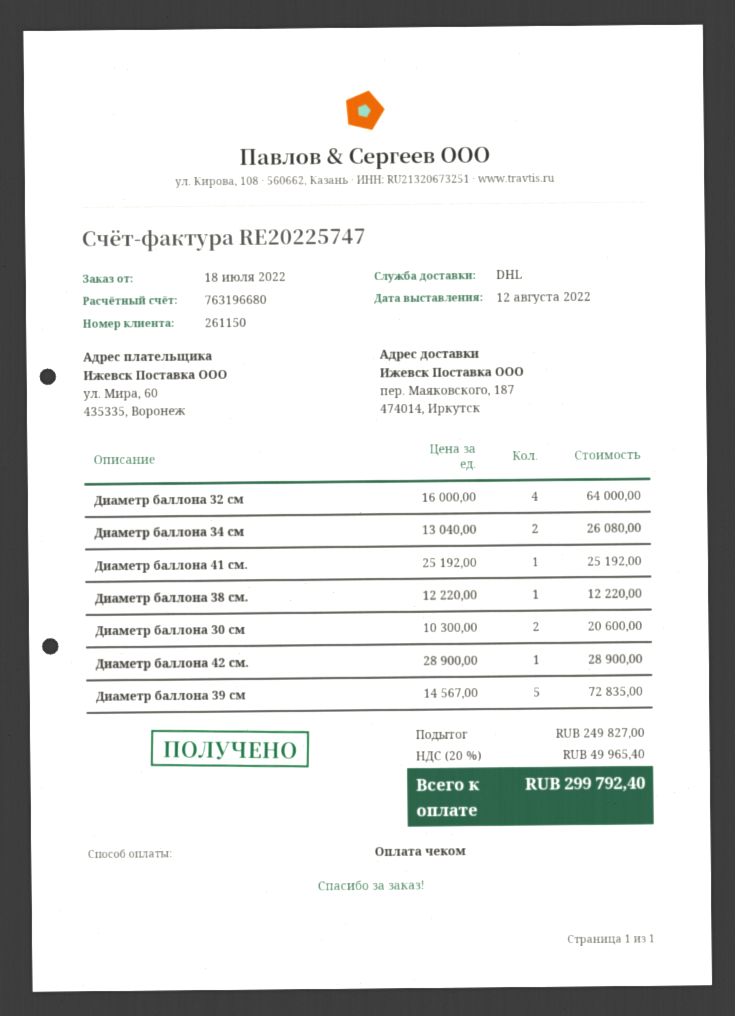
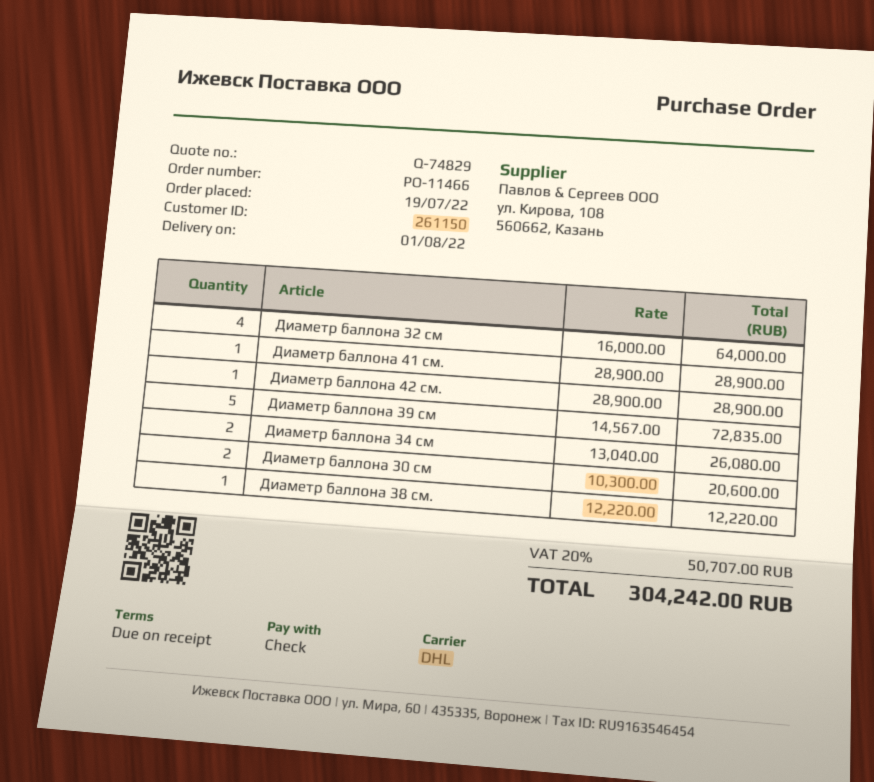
order date: 2022-07-18 -> 2022-07-19
Диаметр баллона 41 см.: 1 x 25192.00 = 25192.00 -> 1 x 28900.00 = 28900.00
tax: 20% = 49965.40 -> 20% = 50707.00
total: 299792.40 -> 304242.00

